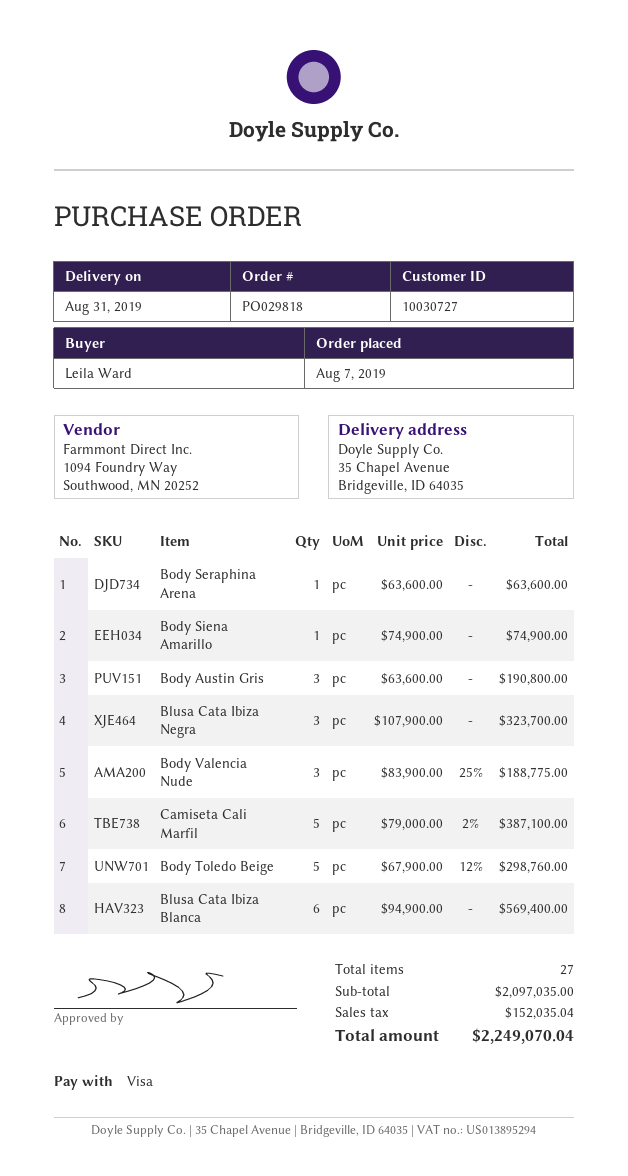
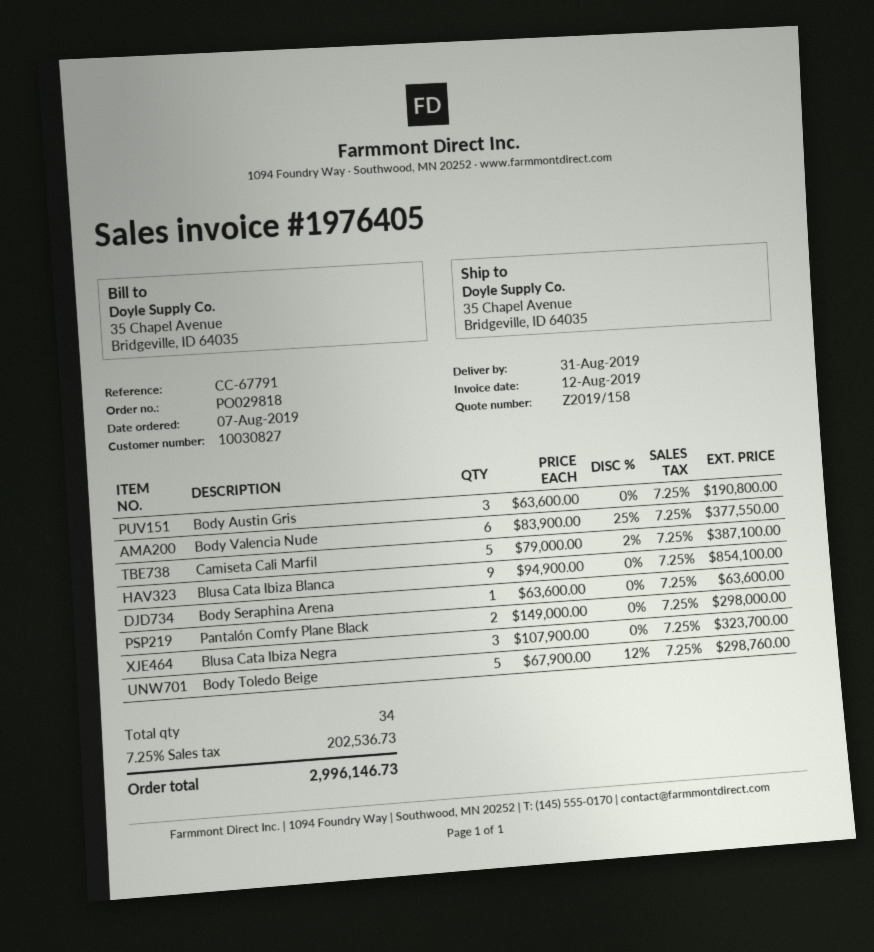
customer number: 10030727 -> 10030827
Body Siena Amarillo: 1 x 74900.00 = 74900.00 -> none
Body Valencia Nude: 3 x 83900.00 - 25% = 188775.00 -> 6 x 83900.00 - 25% = 377550.00
Blusa Cata Ibiza Blanca: 6 x 94900.00 = 569400.00 -> 9 x 94900.00 = 854100.00
Pantalón Comfy Plane Black: none -> 2 x 149000.00 = 298000.00
total quantity: 27 -> 34
tax: 152035.04 -> 202536.73
total: 2249070.04 -> 2996146.73

